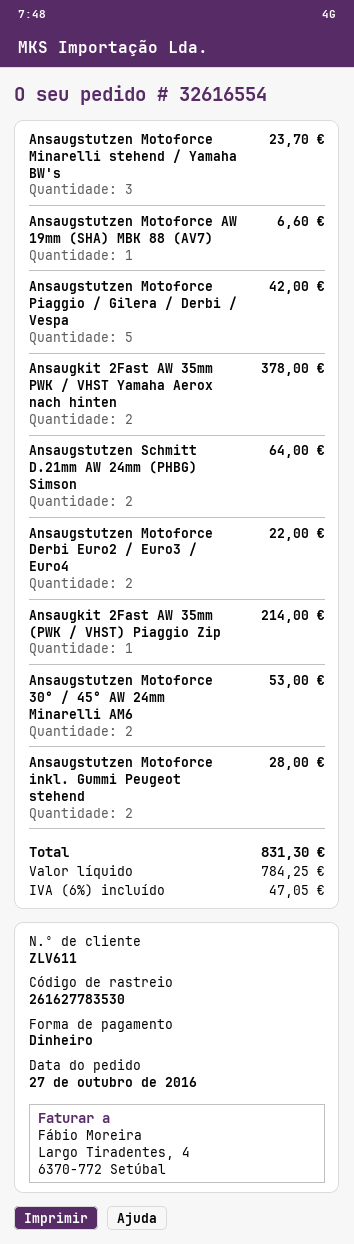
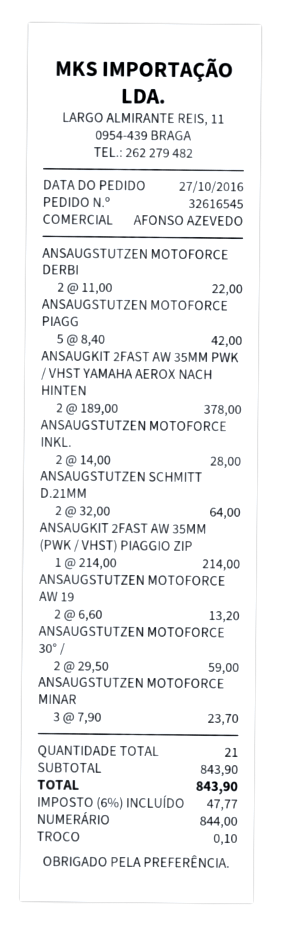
order number: 32616554 -> 32616545
Ansaugstutzen Motoforce AW 19mm (SHA) MBK 88 (AV7): 1 for 6.60 -> 2 for 13.20
Ansaugstutzen Motoforce 30° / 45° AW 24mm Minarelli AM6: 2 for 53.00 -> 2 for 59.00
tax: 6% = 47.05 -> 6% = 47.77
total: 831.30 -> 843.90

